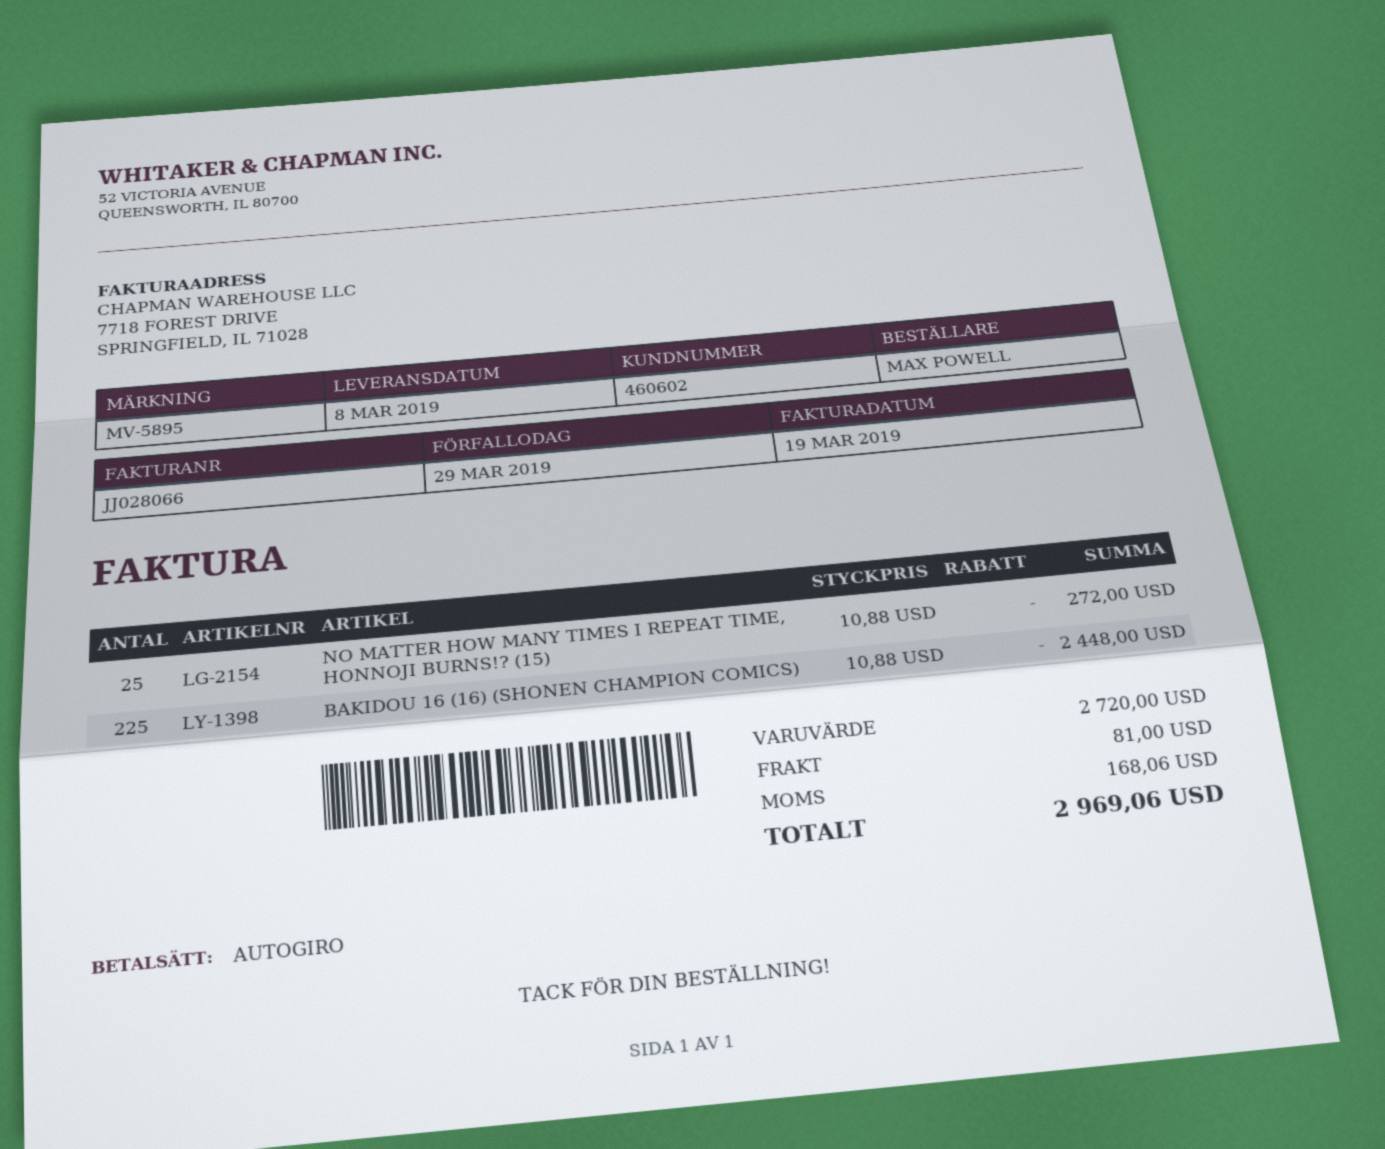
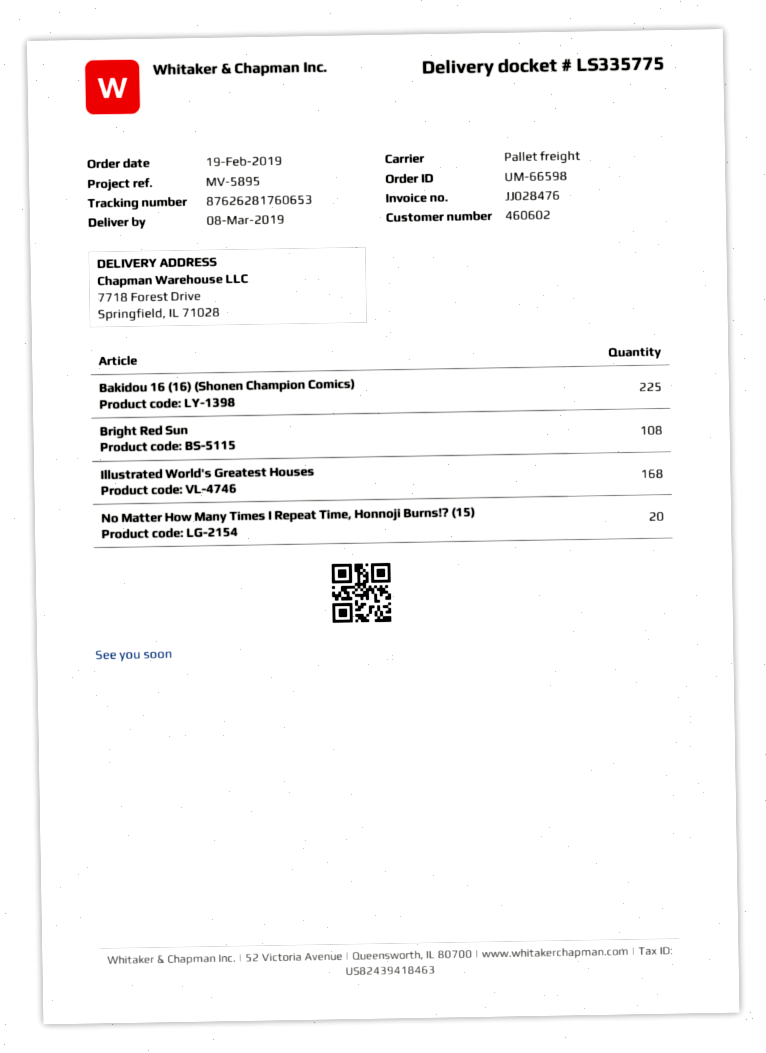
invoice number: JJ028066 -> JJ028476
NO MATTER HOW MANY TIMES I REPEAT TIME, HONNOJI BURNS!? (15): 25 -> 20
Bright Red Sun: none -> 108
Illustrated World's Greatest Houses: none -> 168

